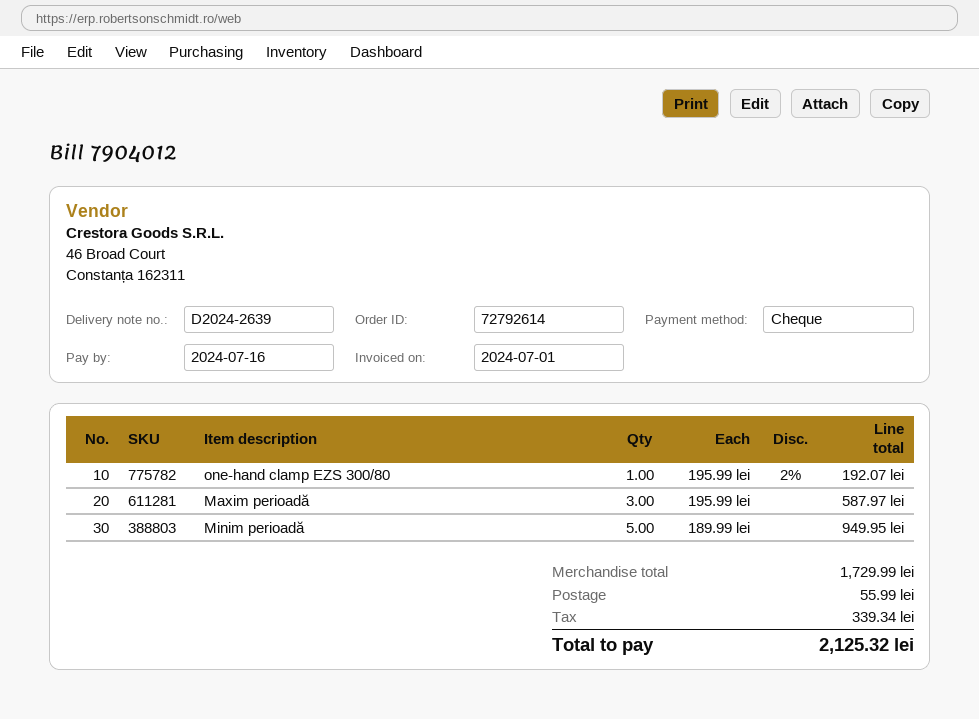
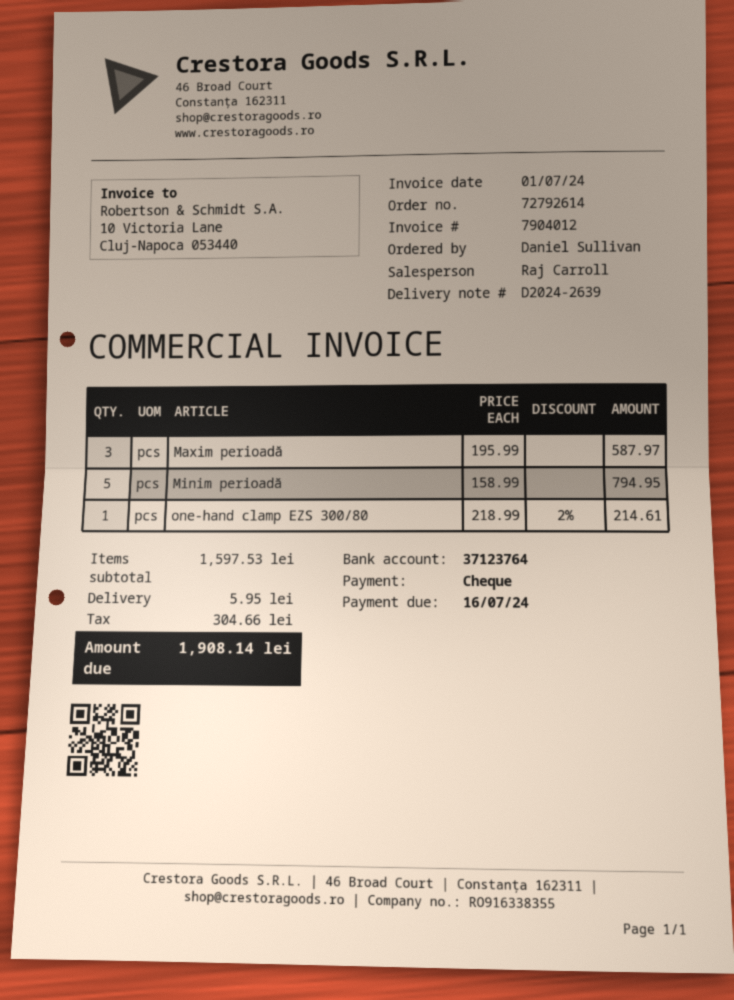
one-hand clamp EZS 300/80: 1 x 195.99 - 2% = 192.07 -> 1 x 218.99 - 2% = 214.61
Minim perioadă: 5 x 189.99 = 949.95 -> 5 x 158.99 = 794.95
subtotal: 1729.99 -> 1597.53
shipping: 55.99 -> 5.95
tax: 339.34 -> 304.66
total: 2125.32 -> 1908.14

